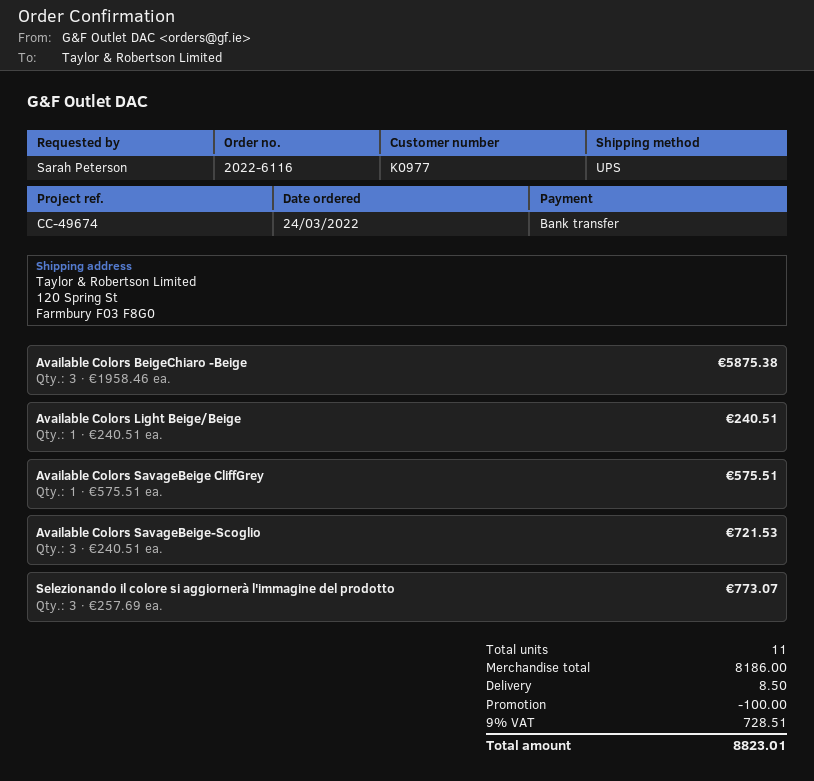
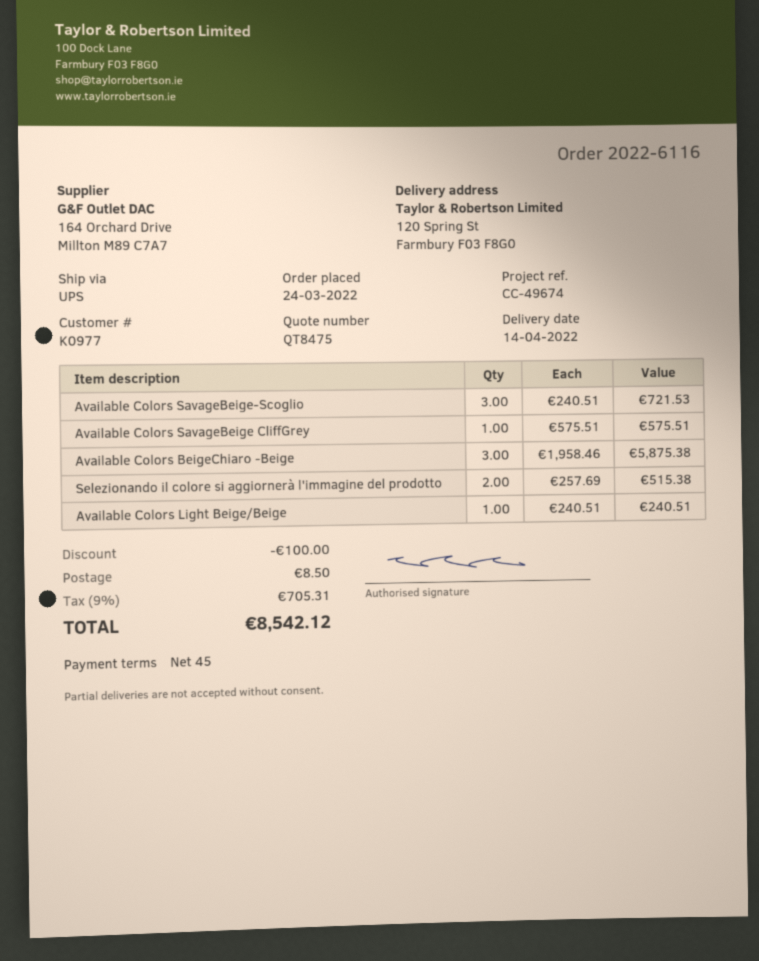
Selezionando il colore si aggiornerà l'immagine del prodotto: 3 x 257.69 = 773.07 -> 2 x 257.69 = 515.38
tax: 9% = 728.51 -> 9% = 705.31
total: 8823.01 -> 8542.12

